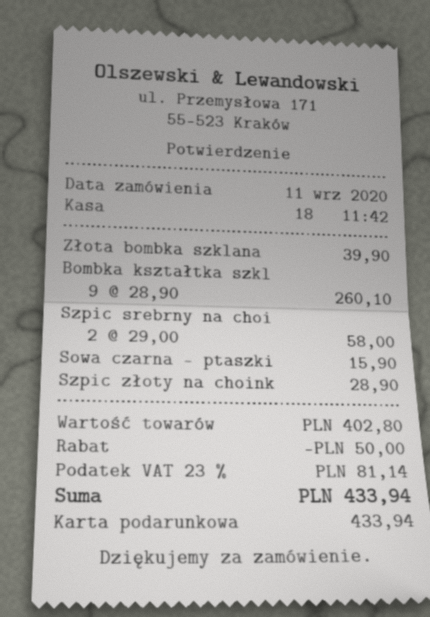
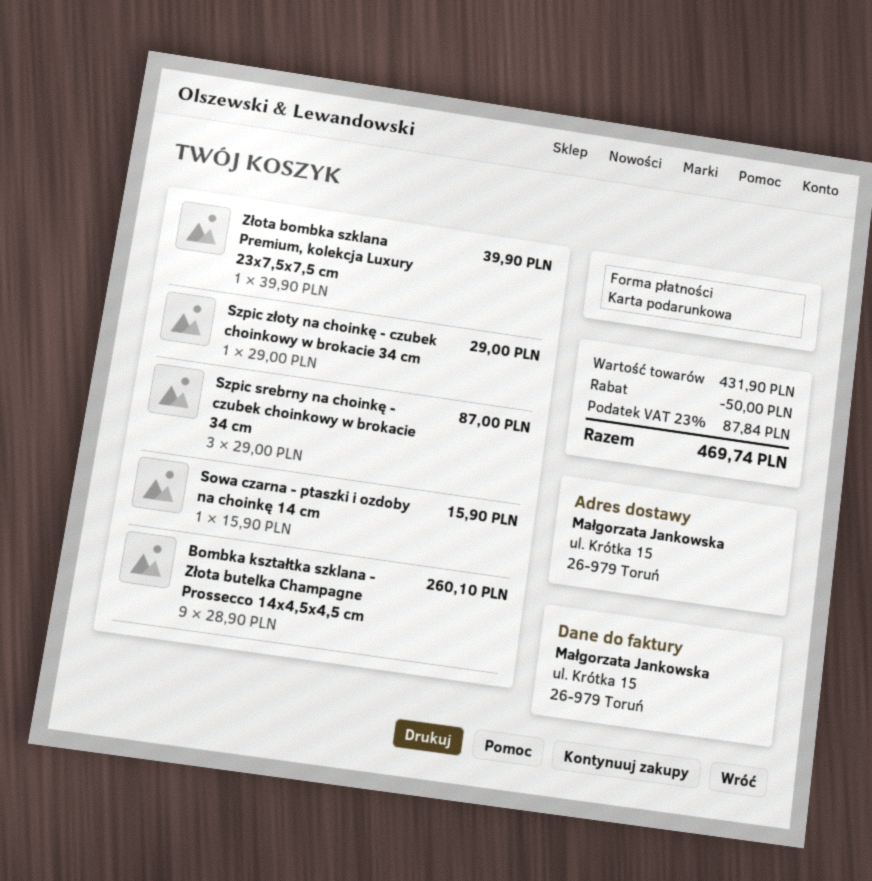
Szpic srebrny na choi: 2 x 29.00 = 58.00 -> 3 x 29.00 = 87.00
Szpic złoty na choink: 1 x 28.90 = 28.90 -> 1 x 29.00 = 29.00
subtotal: 402.80 -> 431.90
tax: 23% = 81.14 -> 23% = 87.84
total: 433.94 -> 469.74

